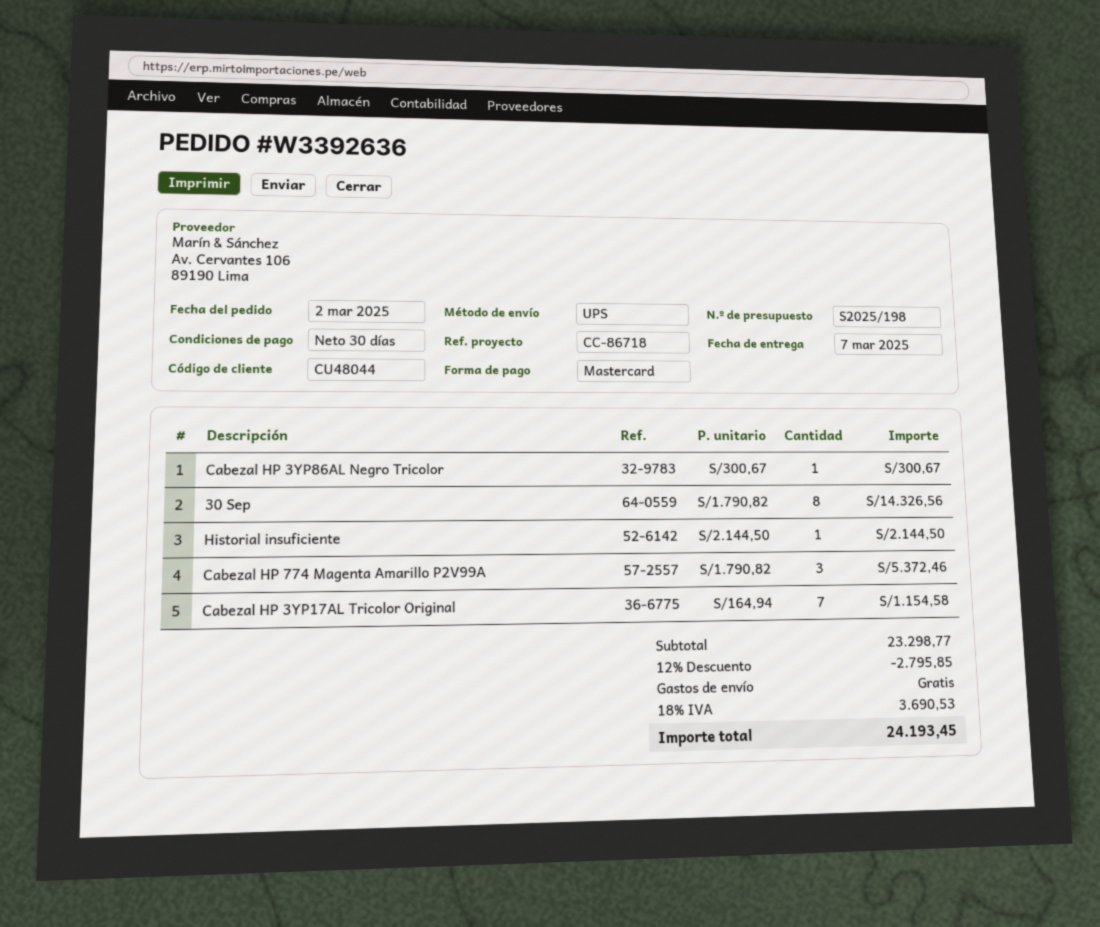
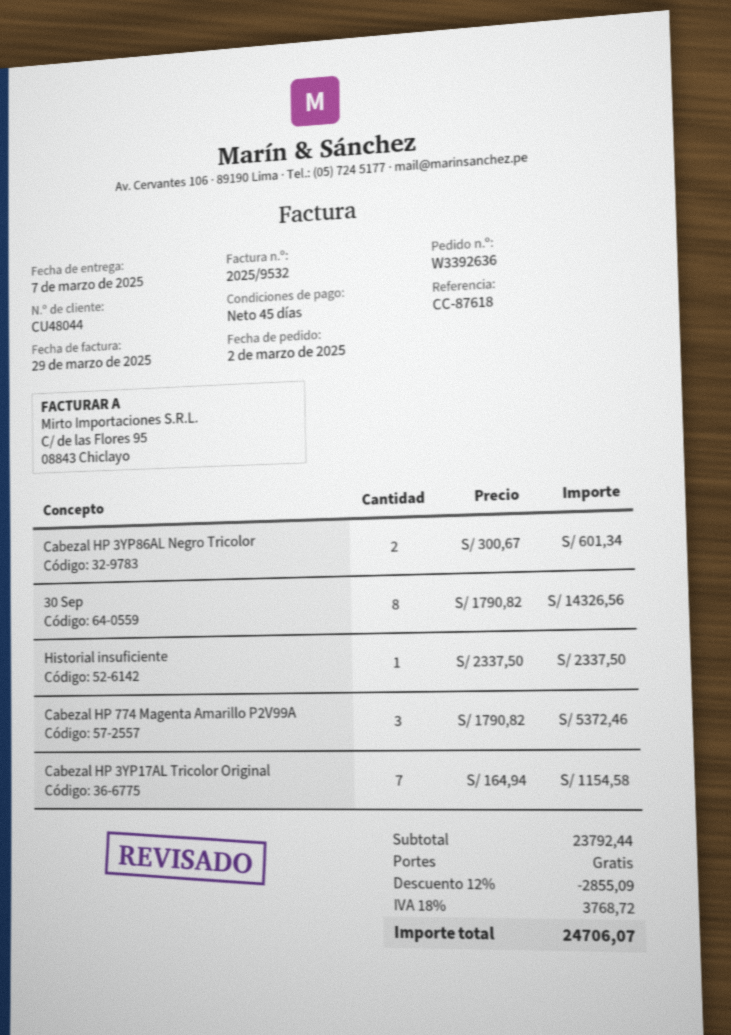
payment terms: 30 days -> 45 days
reference: CC-86718 -> CC-87618
Cabezal HP 3YP86AL Negro Tricolor: 1 x 300.67 = 300.67 -> 2 x 300.67 = 601.34
Historial insuficiente: 1 x 2144.50 = 2144.50 -> 1 x 2337.50 = 2337.50
subtotal: 23298.77 -> 23792.44
discount: 12% = 2795.85 -> 12% = 2855.09
tax: 18% = 3690.53 -> 18% = 3768.72
total: 24193.45 -> 24706.07

